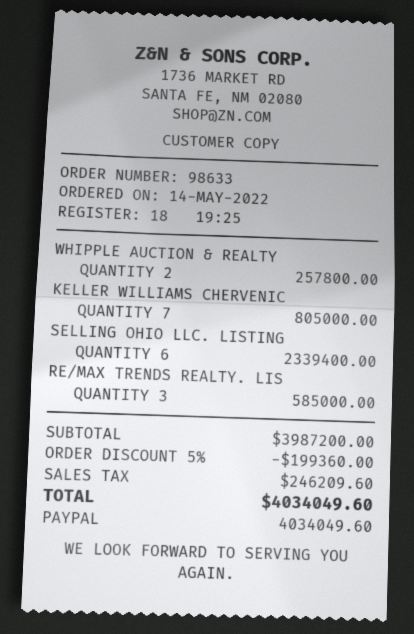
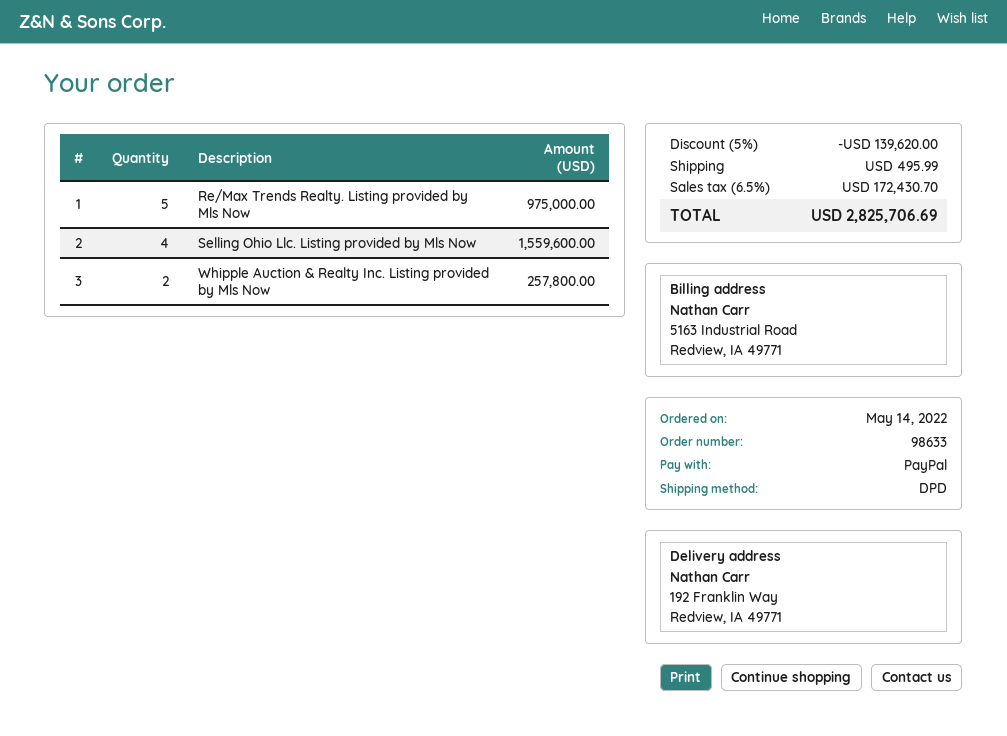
KELLER WILLIAMS CHERVENIC: 7 for 805000.00 -> none
SELLING OHIO LLC. LISTING: 6 for 2339400.00 -> 4 for 1559600.00
RE/MAX TRENDS REALTY. LIS: 3 for 585000.00 -> 5 for 975000.00
discount: 5% = 199360.00 -> 5% = 139620.00
shipping: none -> 495.99
tax: 246209.60 -> 172430.70
total: 4034049.60 -> 2825706.69

